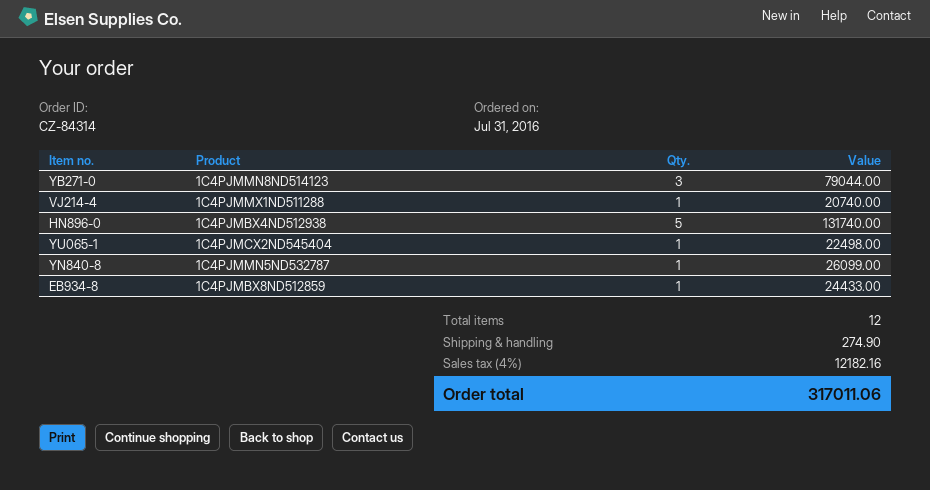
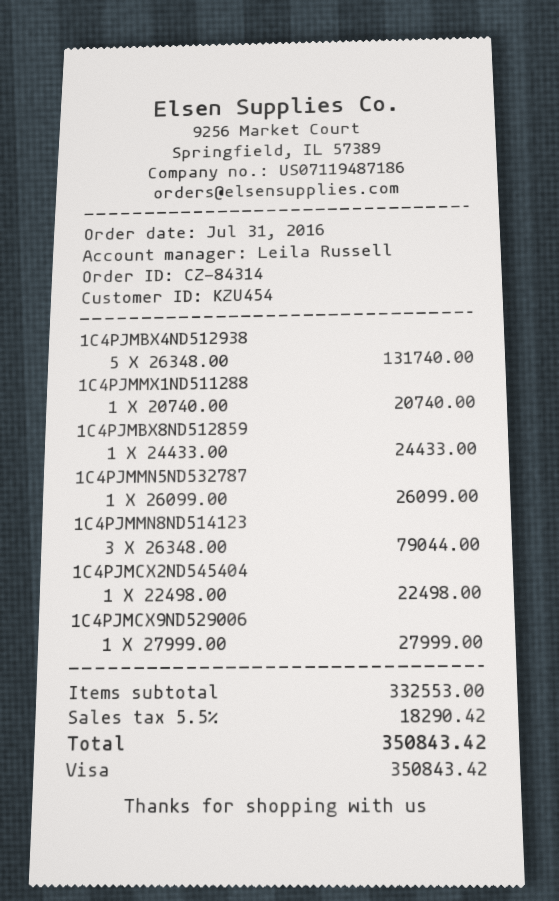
1C4PJMCX9ND529006: none -> 1 for 27999.00
shipping: 274.90 -> none
tax: 4% = 12182.16 -> 5.5% = 18290.42
total: 317011.06 -> 350843.42

